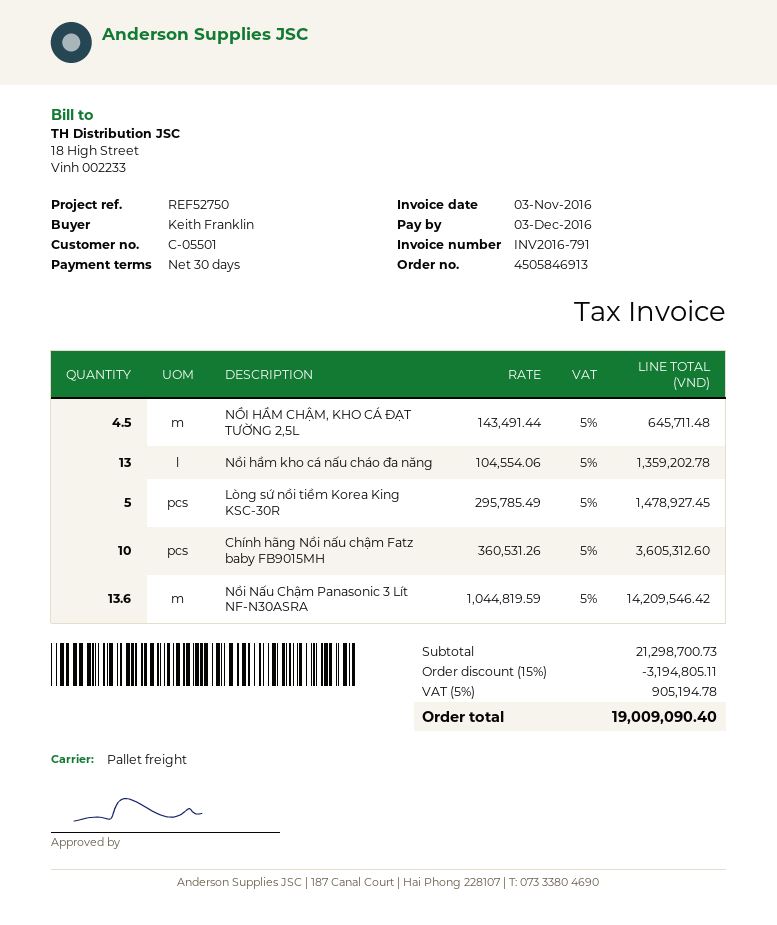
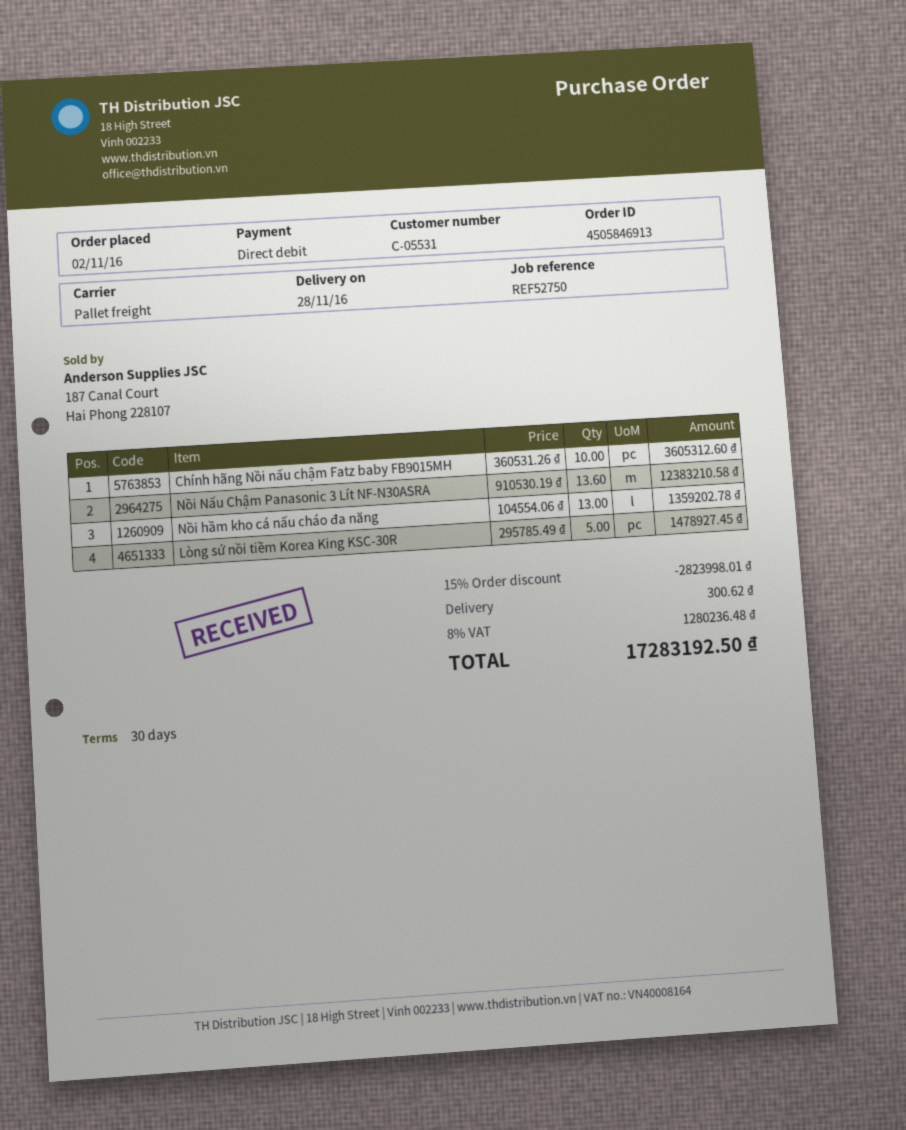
customer number: C-05501 -> C-05531
NỒI HẦM CHẬM, KHO CÁ ĐẠT TƯỜNG 2,5L: 4.5 x 143491.44 = 645711.48 -> none
Nồi Nấu Chậm Panasonic 3 Lít NF-N30ASRA: 13.6 x 1044819.59 = 14209546.42 -> 13.6 x 910530.19 = 12383210.58
discount: 15% = 3194805.11 -> 15% = 2823998.01
shipping: none -> 300.62
tax: 5% = 905194.78 -> 8% = 1280236.48
total: 19009090.40 -> 17283192.50

